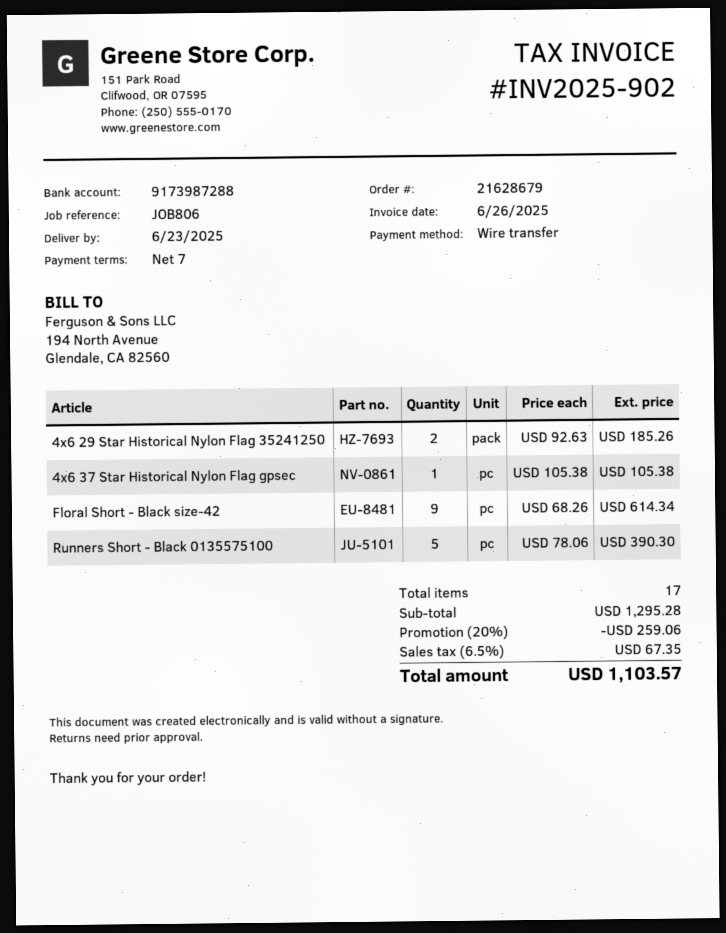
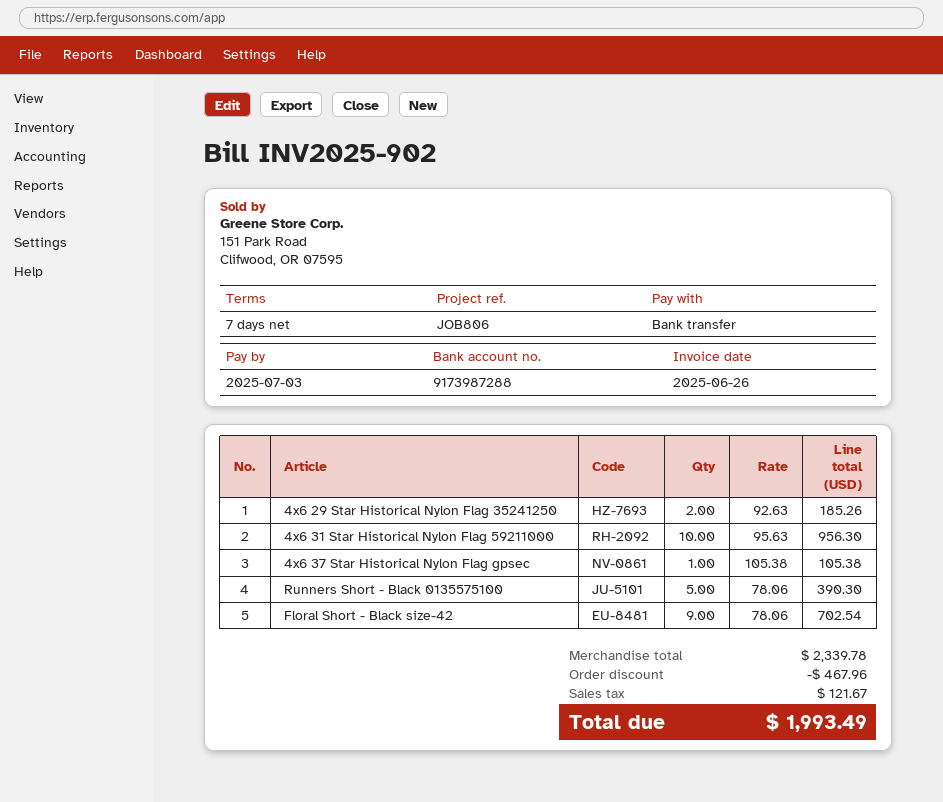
Floral Short - Black size-42: 9 x 68.26 = 614.34 -> 9 x 78.06 = 702.54
4x6 31 Star Historical Nylon Flag 59211000: none -> 10 x 95.63 = 956.30
subtotal: 1295.28 -> 2339.78
discount: 259.06 -> 467.96
tax: 67.35 -> 121.67
total: 1103.57 -> 1993.49

